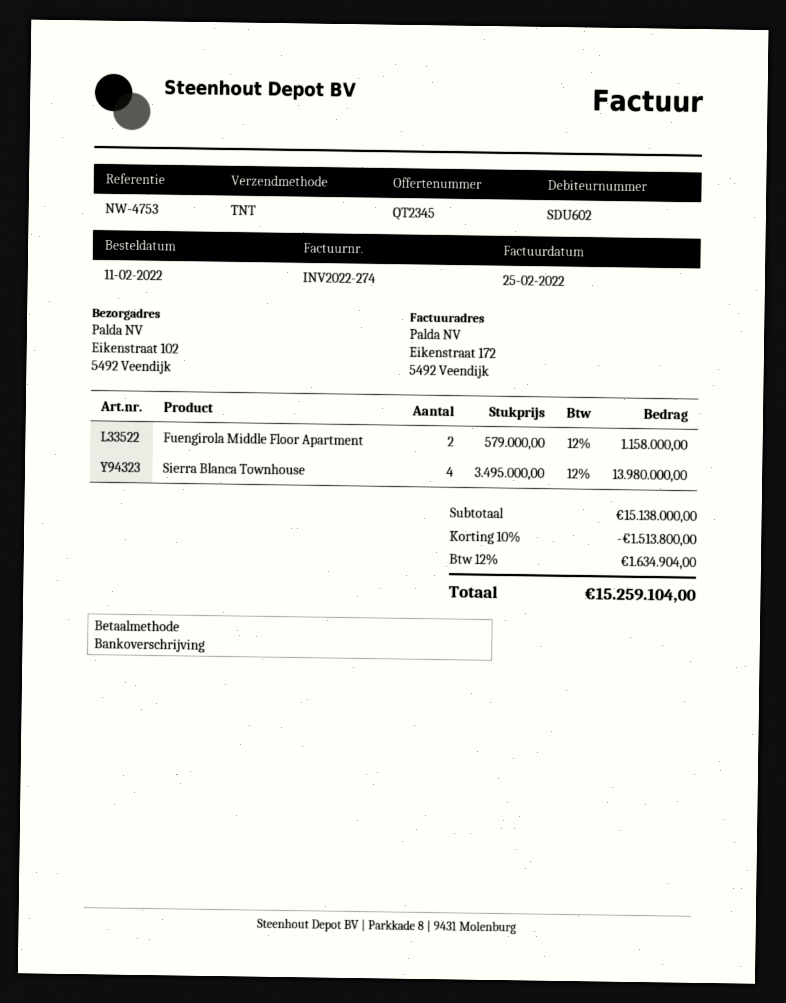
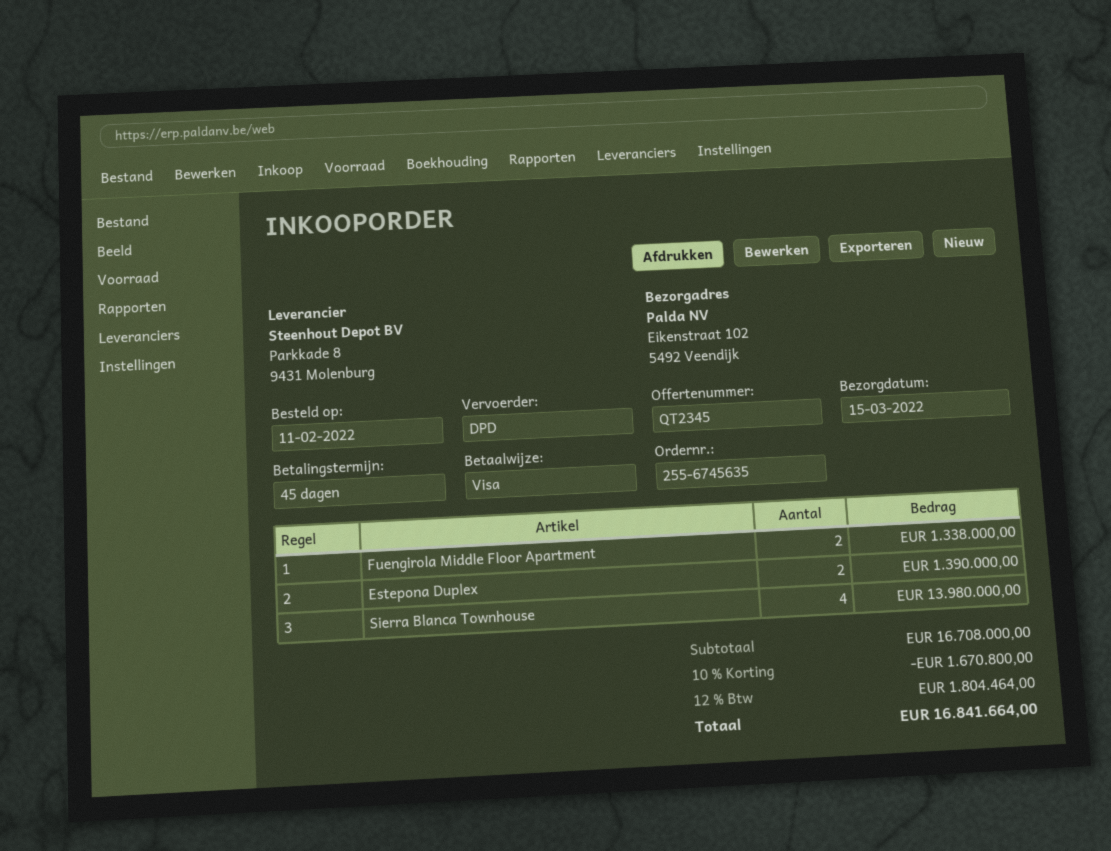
payment method: bank transfer -> Visa
shipping method: TNT -> DPD
Fuengirola Middle Floor Apartment: 2 for 1158000.00 -> 2 for 1338000.00
Estepona Duplex: none -> 2 for 1390000.00
subtotal: 15138000.00 -> 16708000.00
discount: 10% = 1513800.00 -> 10% = 1670800.00
tax: 12% = 1634904.00 -> 12% = 1804464.00
total: 15259104.00 -> 16841664.00

